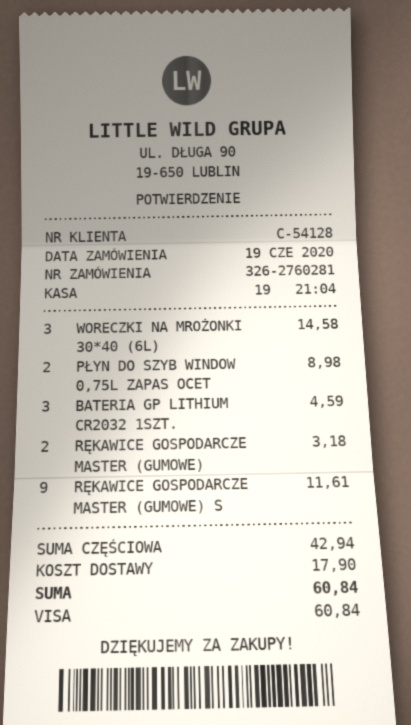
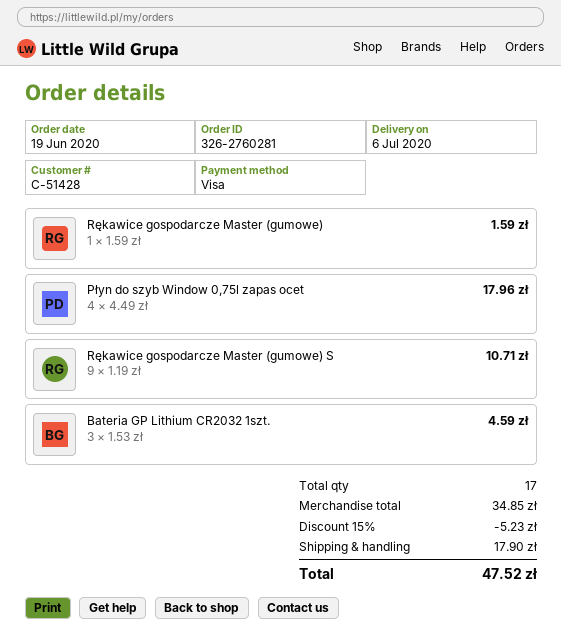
customer number: C-54128 -> C-51428
WORECZKI NA MROŻONKI 30*40 (6L): 3 for 14.58 -> none
PŁYN DO SZYB WINDOW 0,75L ZAPAS OCET: 2 for 8.98 -> 4 for 17.96
RĘKAWICE GOSPODARCZE MASTER (GUMOWE): 2 for 3.18 -> 1 for 1.59
RĘKAWICE GOSPODARCZE MASTER (GUMOWE) S: 9 for 11.61 -> 9 for 10.71
subtotal: 42.94 -> 34.85
discount: none -> 15% = 5.23
total: 60.84 -> 47.52

